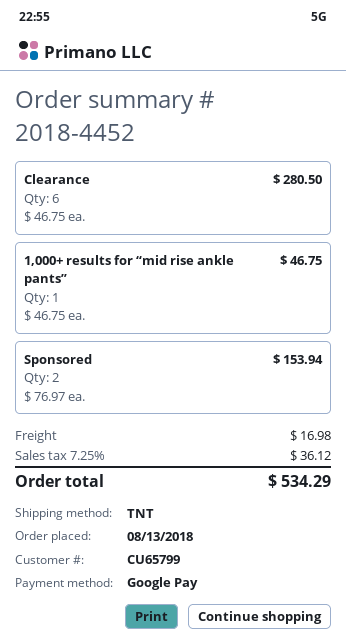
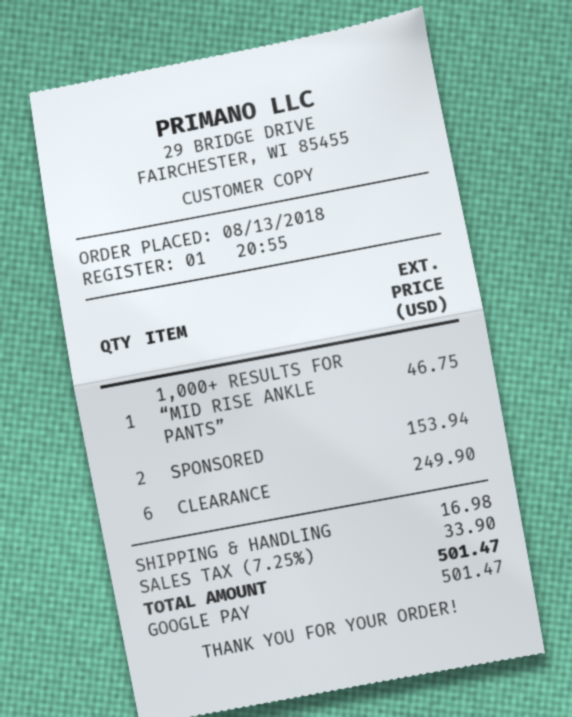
Clearance: 6 for 280.50 -> 6 for 249.90
tax: 7.25% = 36.12 -> 7.25% = 33.90
total: 534.29 -> 501.47

